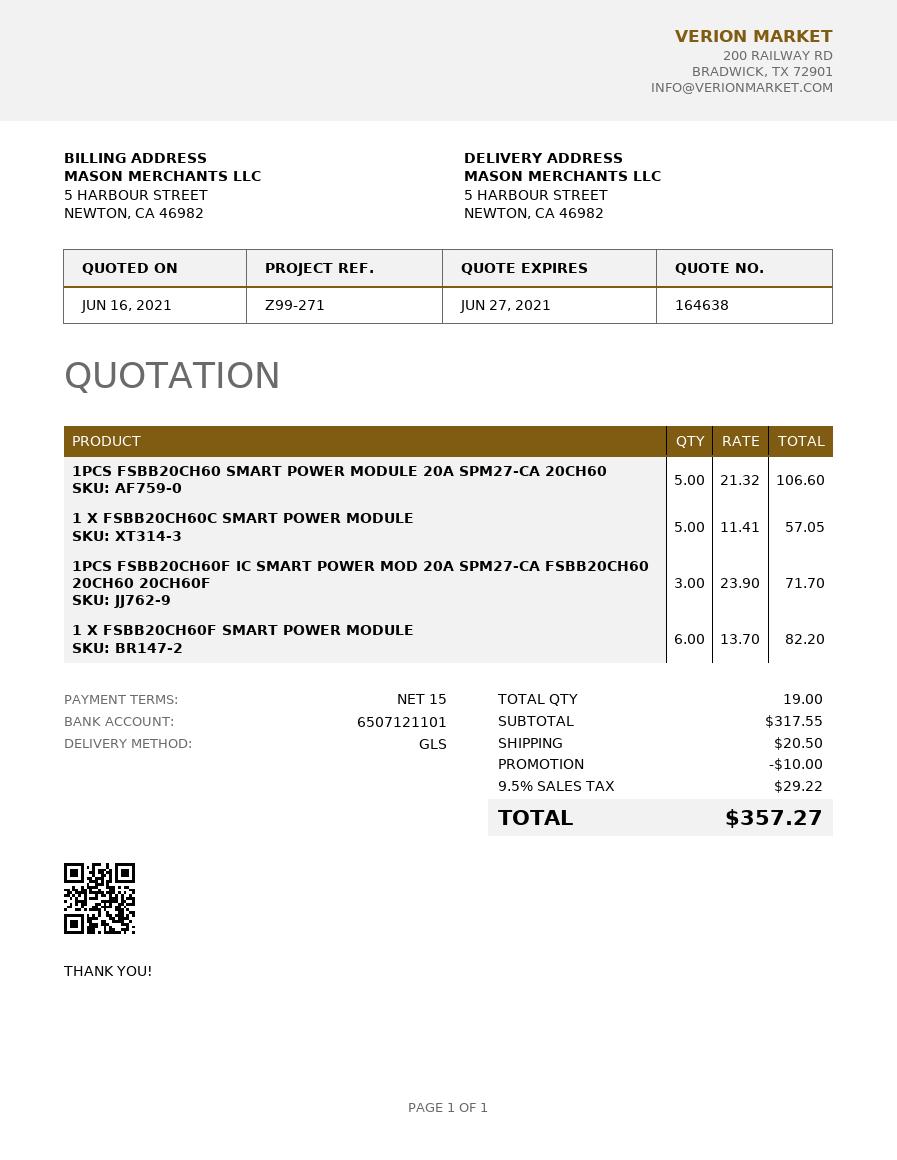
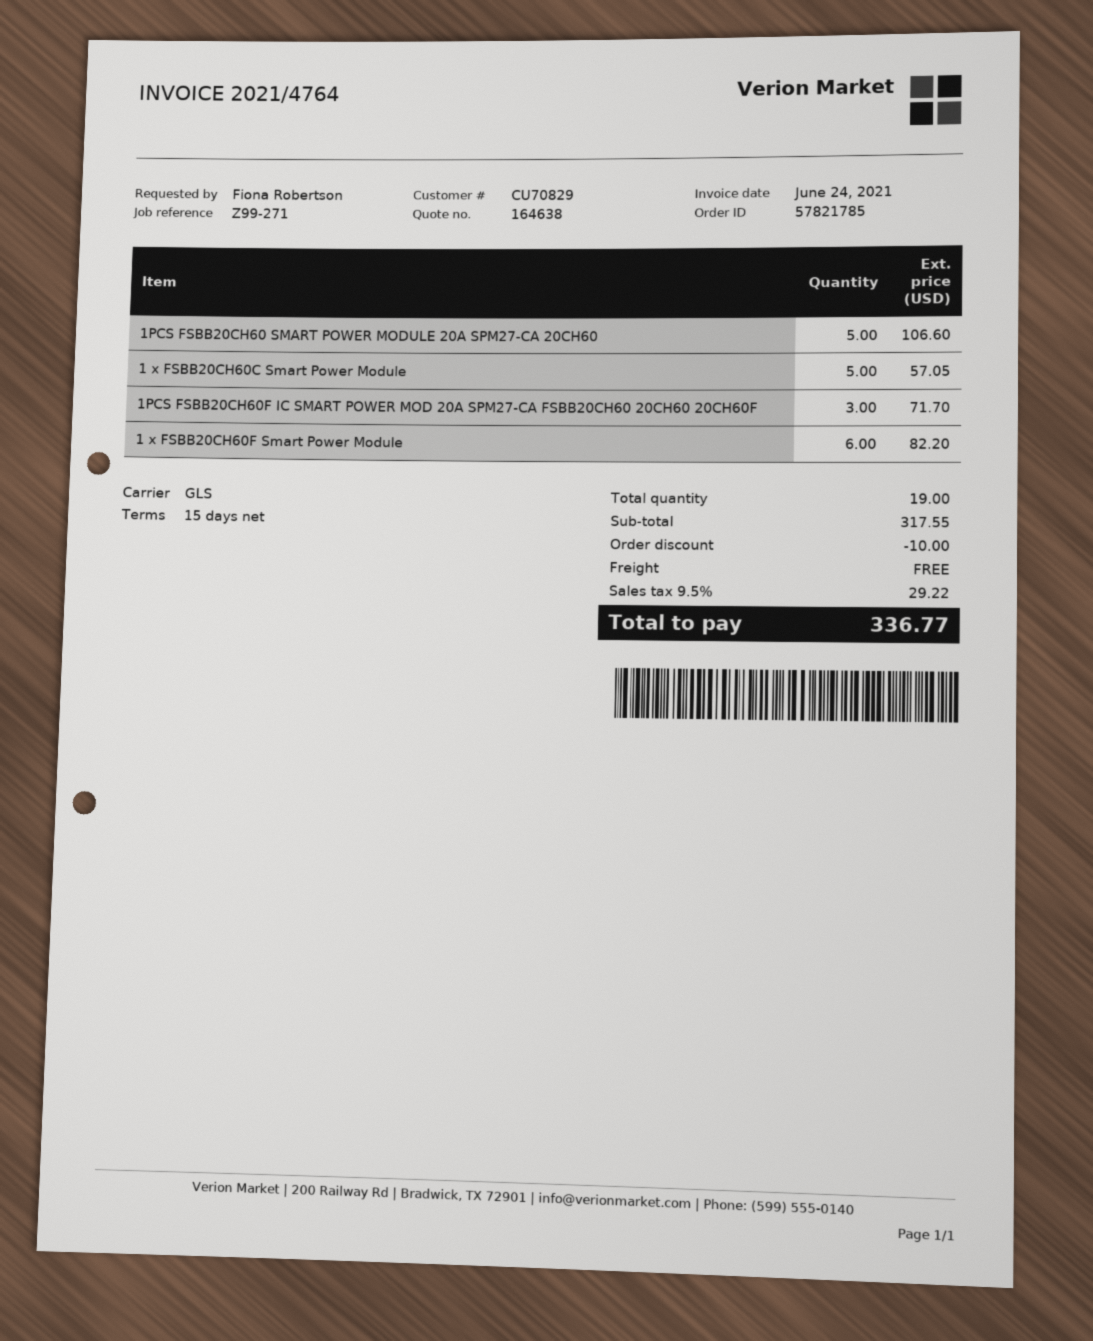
shipping: 20.50 -> 0.00
total: 357.27 -> 336.77

